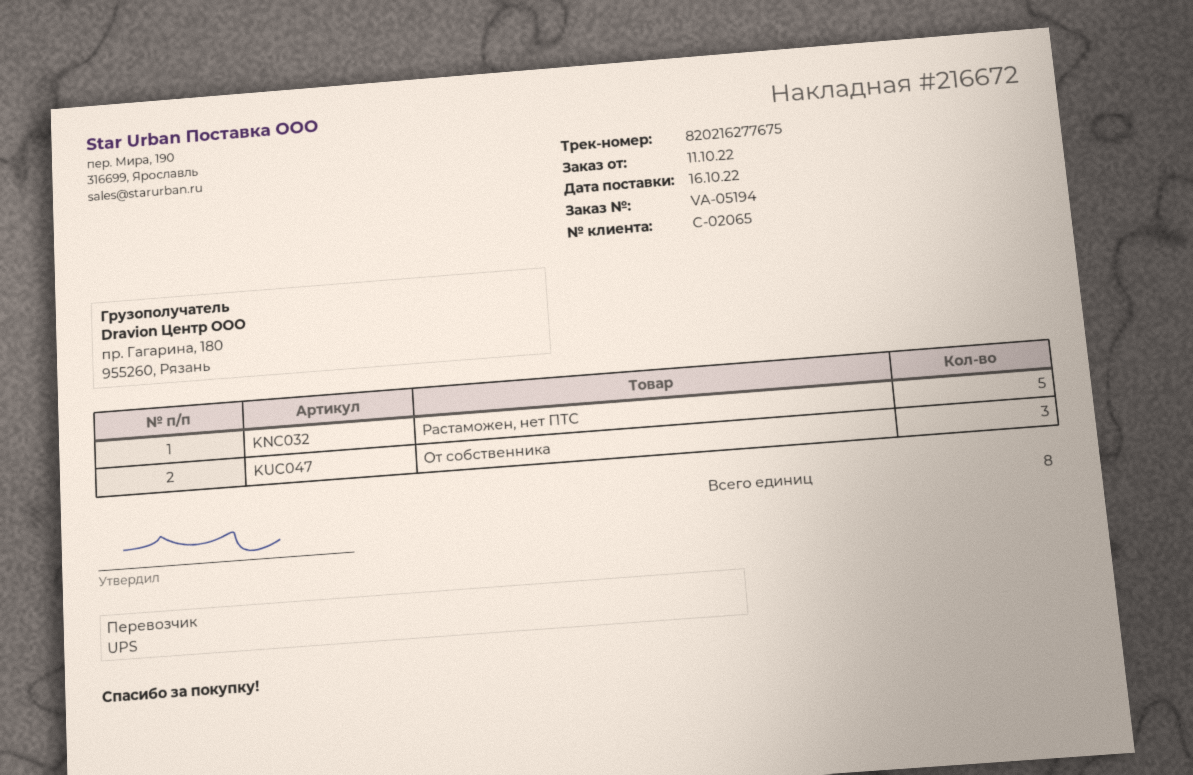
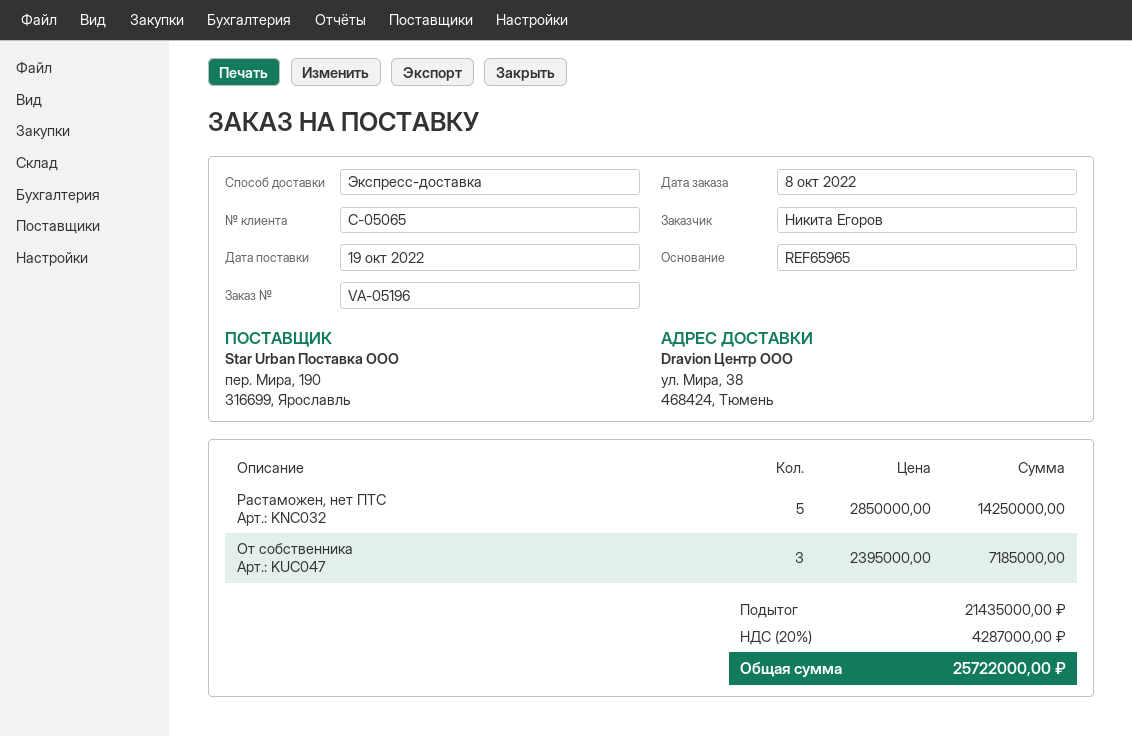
order number: VA-05194 -> VA-05196
order date: 2022-10-11 -> 2022-10-08
delivery date: 2022-10-16 -> 2022-10-19
customer number: C-02065 -> C-05065
shipping method: UPS -> express
ship to: пр. Гагарина, 180, 955260, Рязань -> ул. Мира, 38, 468424, Тюмень

